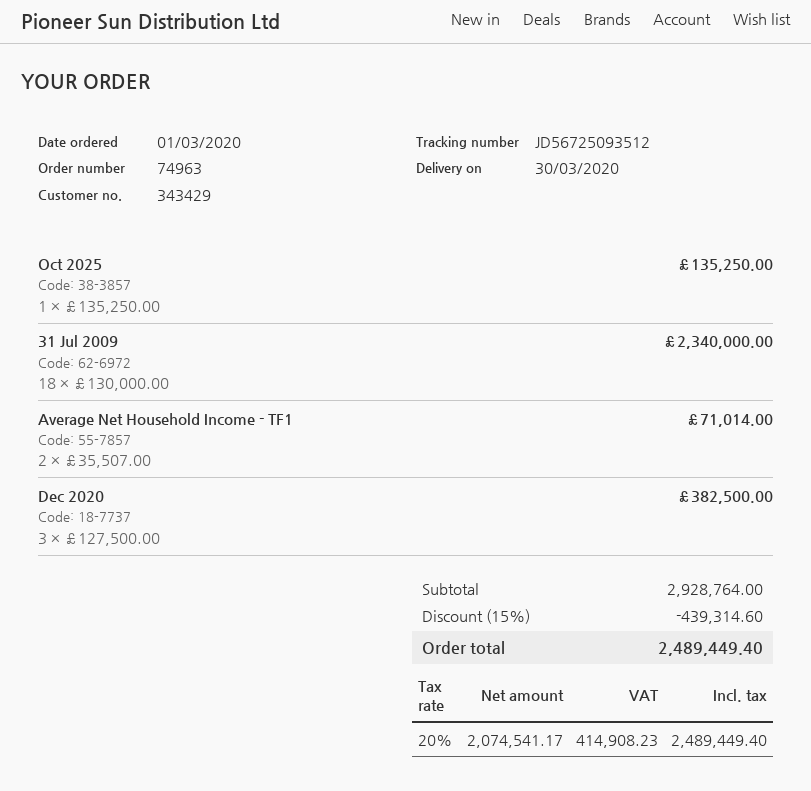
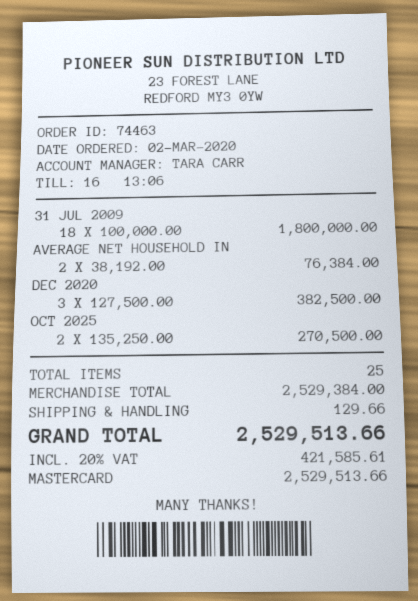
order number: 74963 -> 74463
order date: 2020-03-01 -> 2020-03-02
Oct 2025: 1 x 135250.00 = 135250.00 -> 2 x 135250.00 = 270500.00
31 Jul 2009: 18 x 130000.00 = 2340000.00 -> 18 x 100000.00 = 1800000.00
Average Net Household Income - TF1: 2 x 35507.00 = 71014.00 -> 2 x 38192.00 = 76384.00
subtotal: 2928764.00 -> 2529384.00
discount: 15% = 439314.60 -> none
shipping: none -> 129.66
tax: 20% = 414908.23 -> 20% = 421585.61
total: 2489449.40 -> 2529513.66

